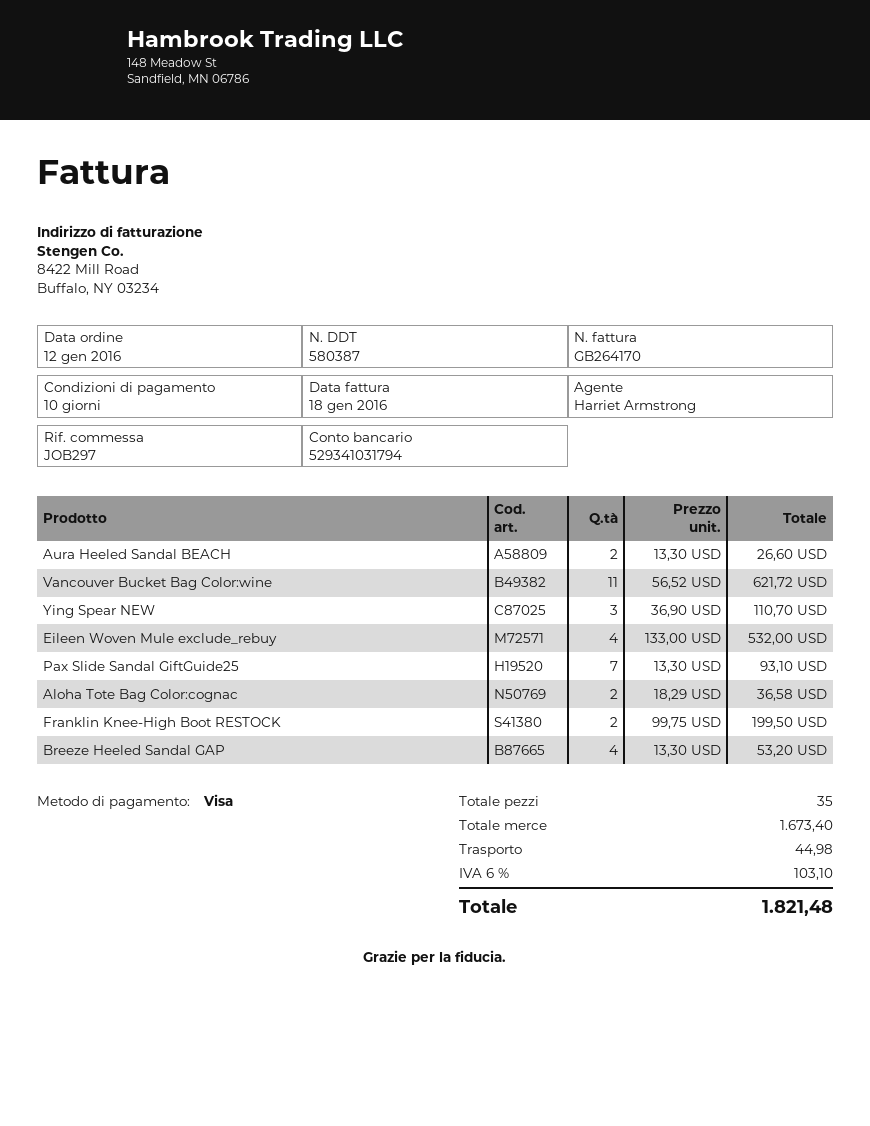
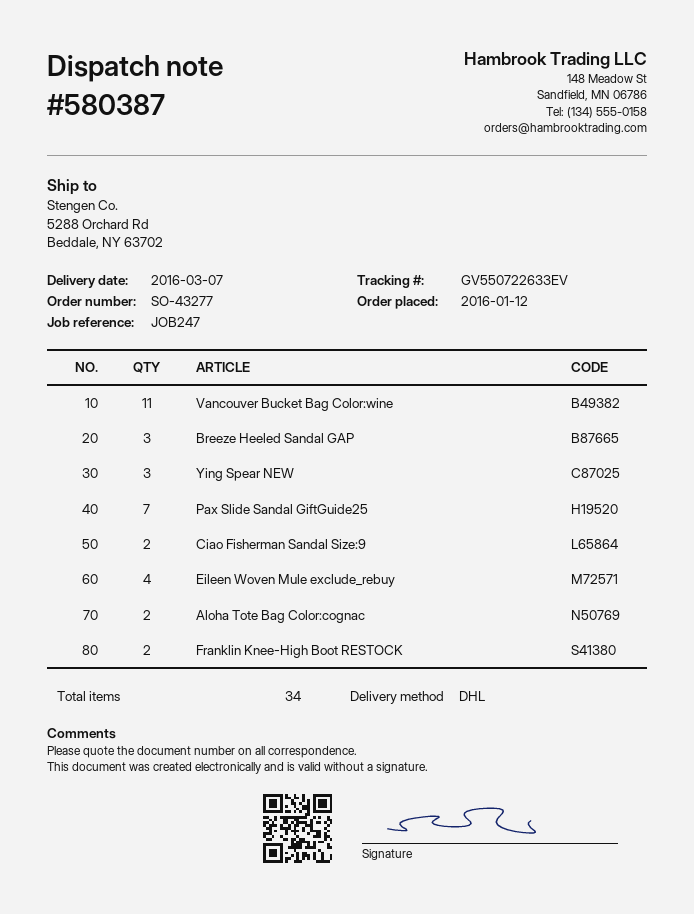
reference: JOB297 -> JOB247
Aura Heeled Sandal BEACH: 2 -> none
Breeze Heeled Sandal GAP: 4 -> 3
Ciao Fisherman Sandal Size:9: none -> 2
total quantity: 35 -> 34

